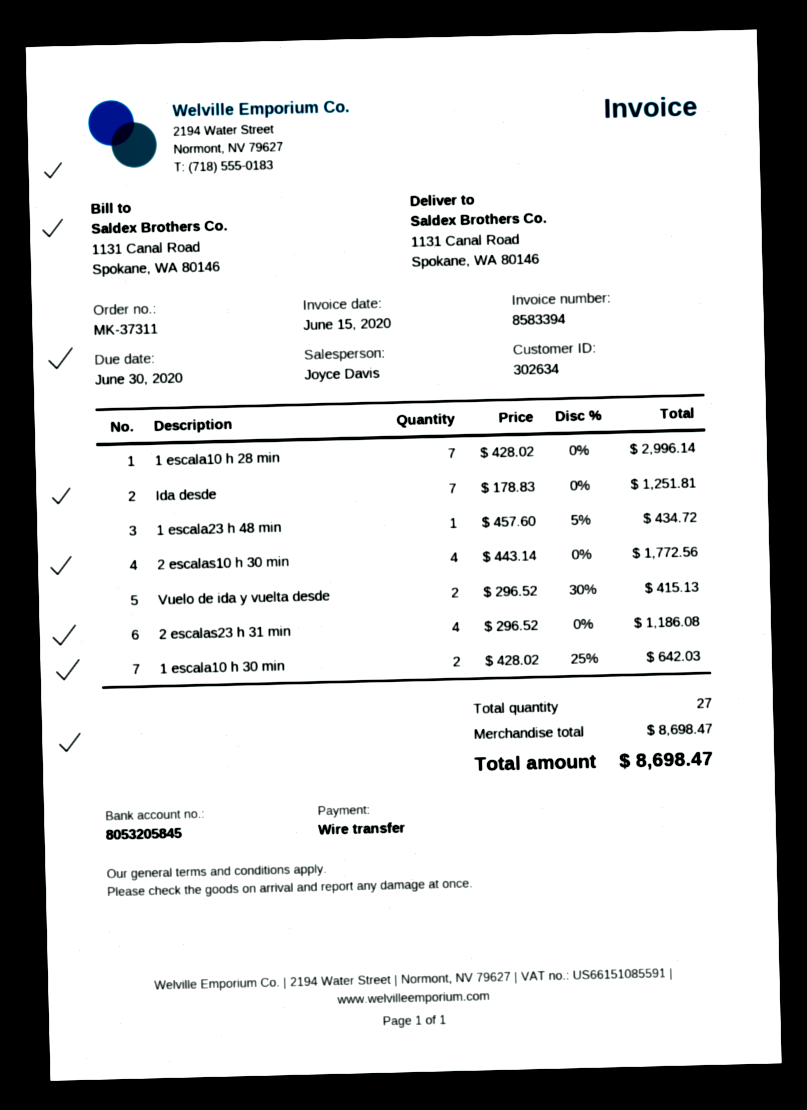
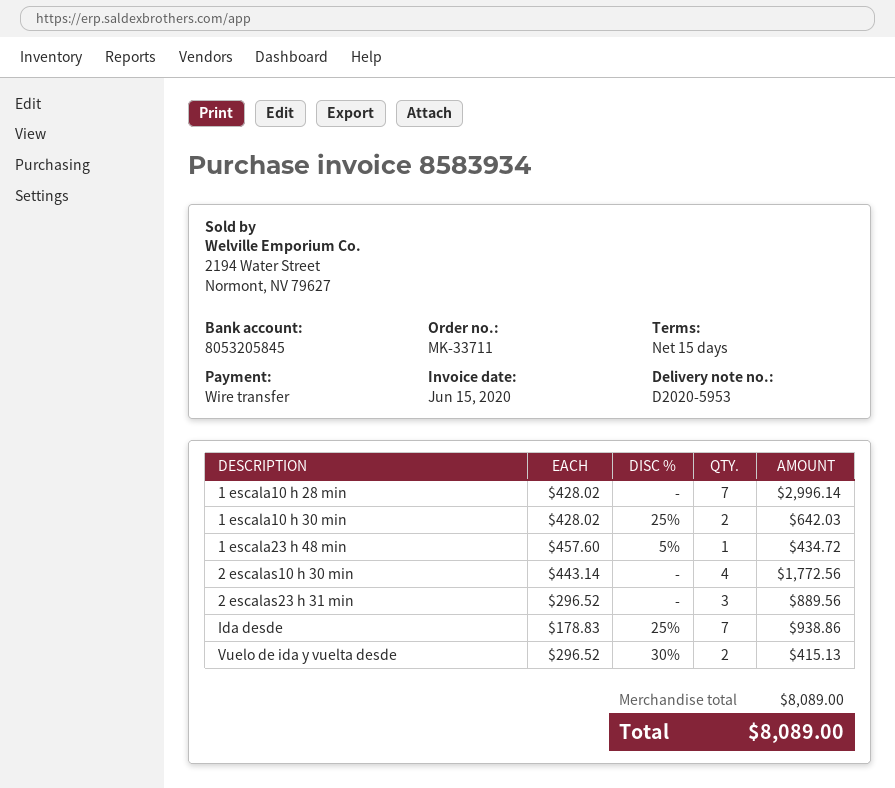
order number: MK-37311 -> MK-33711
invoice number: 8583394 -> 8583934
Ida desde: 7 x 178.83 = 1251.81 -> 7 x 178.83 - 25% = 938.86
2 escalas23 h 31 min: 4 x 296.52 = 1186.08 -> 3 x 296.52 = 889.56
subtotal: 8698.47 -> 8089.00
total: 8698.47 -> 8089.00

